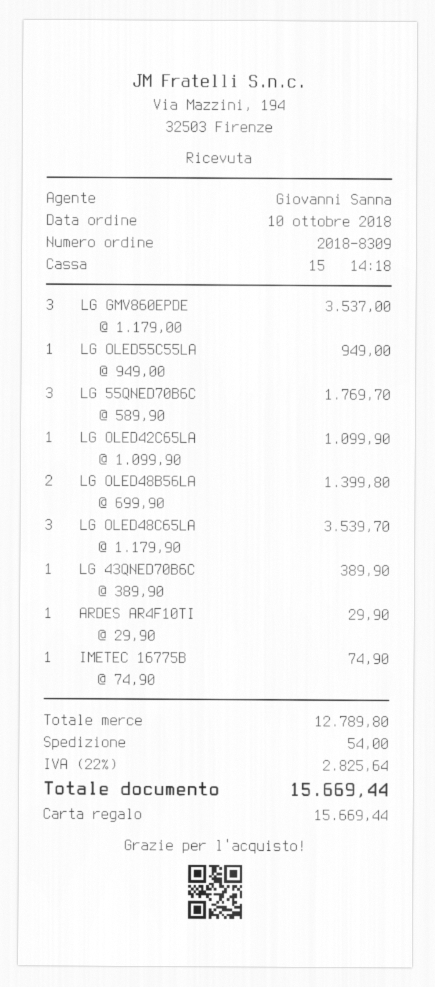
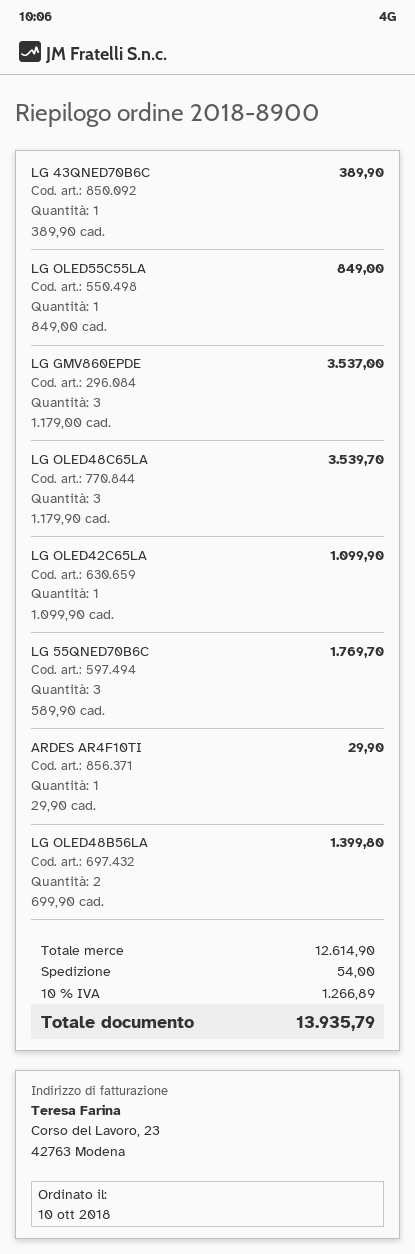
order number: 2018-8309 -> 2018-8900
LG OLED55C55LA: 1 x 949.00 = 949.00 -> 1 x 849.00 = 849.00
IMETEC 16775B: 1 x 74.90 = 74.90 -> none
subtotal: 12789.80 -> 12614.90
tax: 22% = 2825.64 -> 10% = 1266.89
total: 15669.44 -> 13935.79

